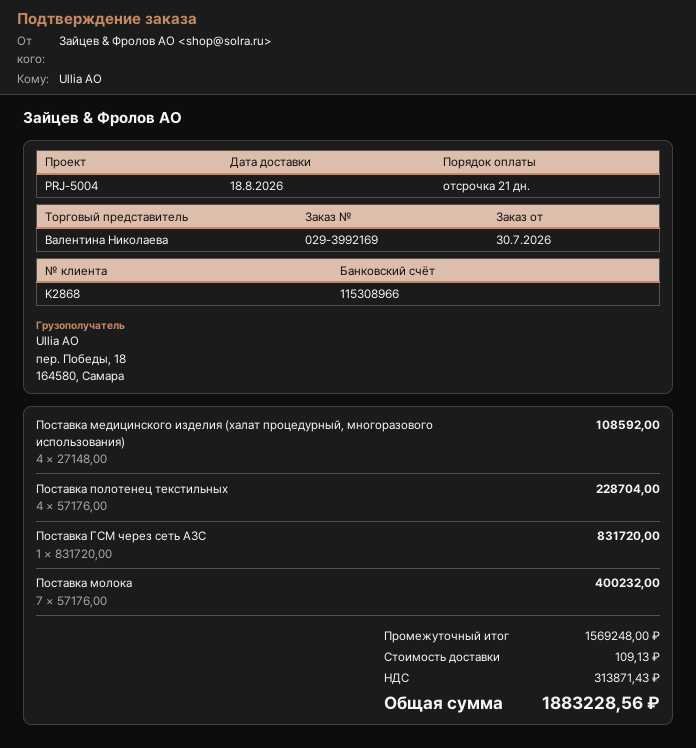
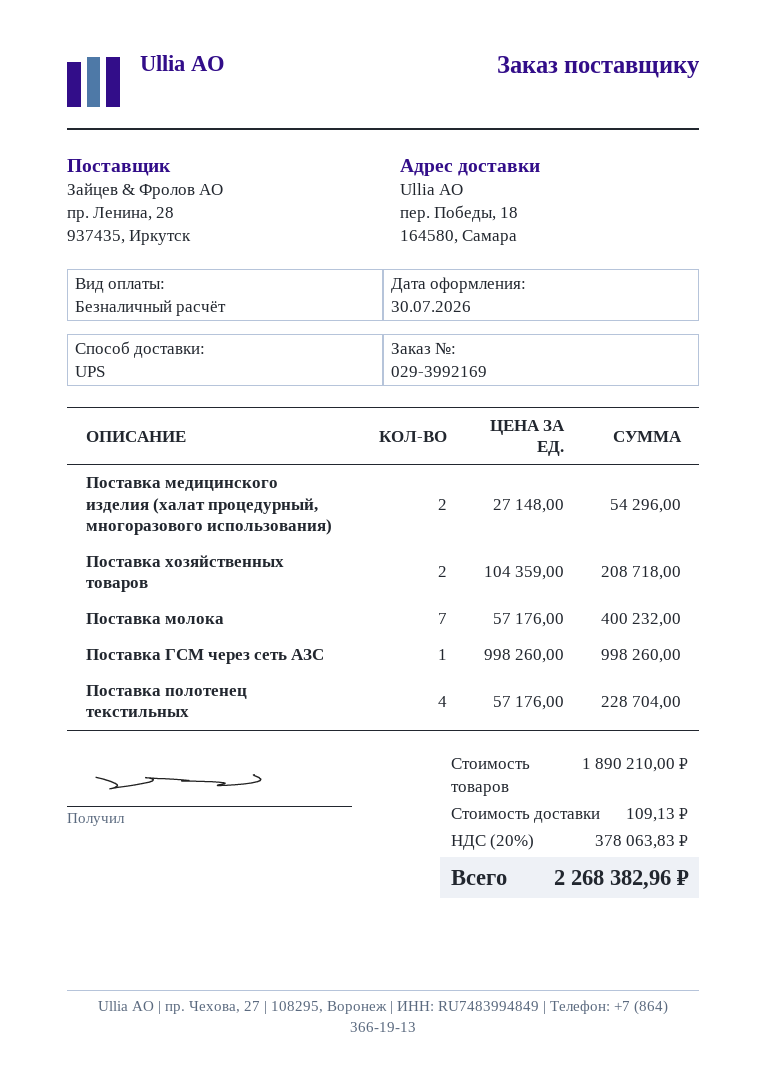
Поставка медицинского изделия (халат процедурный, многоразового использования): 4 x 27148.00 = 108592.00 -> 2 x 27148.00 = 54296.00
Поставка ГСМ через сеть АЗС: 1 x 831720.00 = 831720.00 -> 1 x 998260.00 = 998260.00
Поставка хозяйственных товаров: none -> 2 x 104359.00 = 208718.00
subtotal: 1569248.00 -> 1890210.00
tax: 313871.43 -> 378063.83
total: 1883228.56 -> 2268382.96

